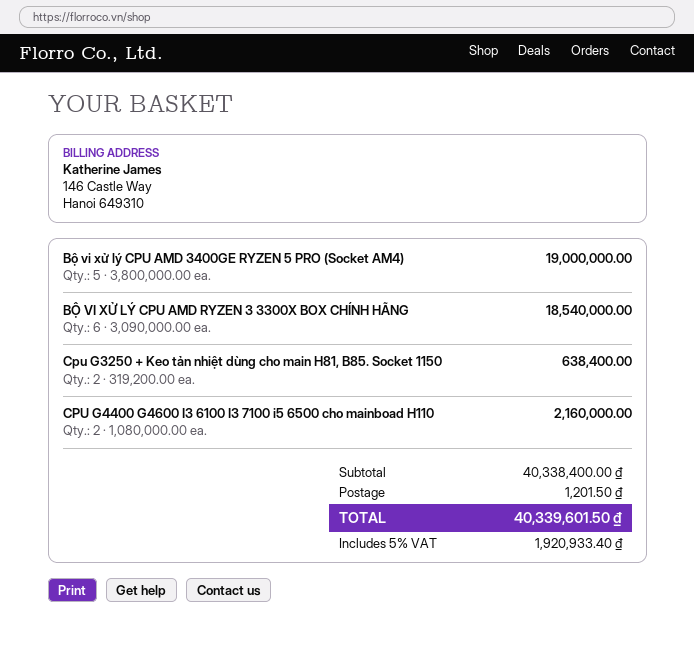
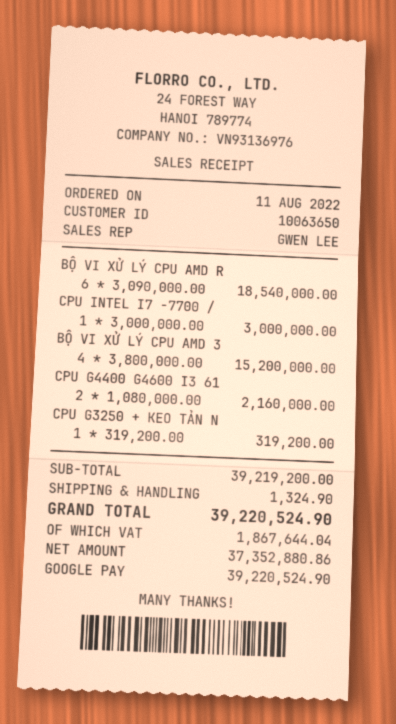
Bộ vi xử lý CPU AMD 3400GE RYZEN 5 PRO (Socket AM4): 5 x 3800000.00 = 19000000.00 -> 4 x 3800000.00 = 15200000.00
Cpu G3250 + Keo tản nhiệt dùng cho main H81, B85. Socket 1150: 2 x 319200.00 = 638400.00 -> 1 x 319200.00 = 319200.00
CPU INTEL I7 -7700 /: none -> 1 x 3000000.00 = 3000000.00
subtotal: 40338400.00 -> 39219200.00
shipping: 1201.50 -> 1324.90
tax: 1920933.40 -> 1867644.04
total: 40339601.50 -> 39220524.90

